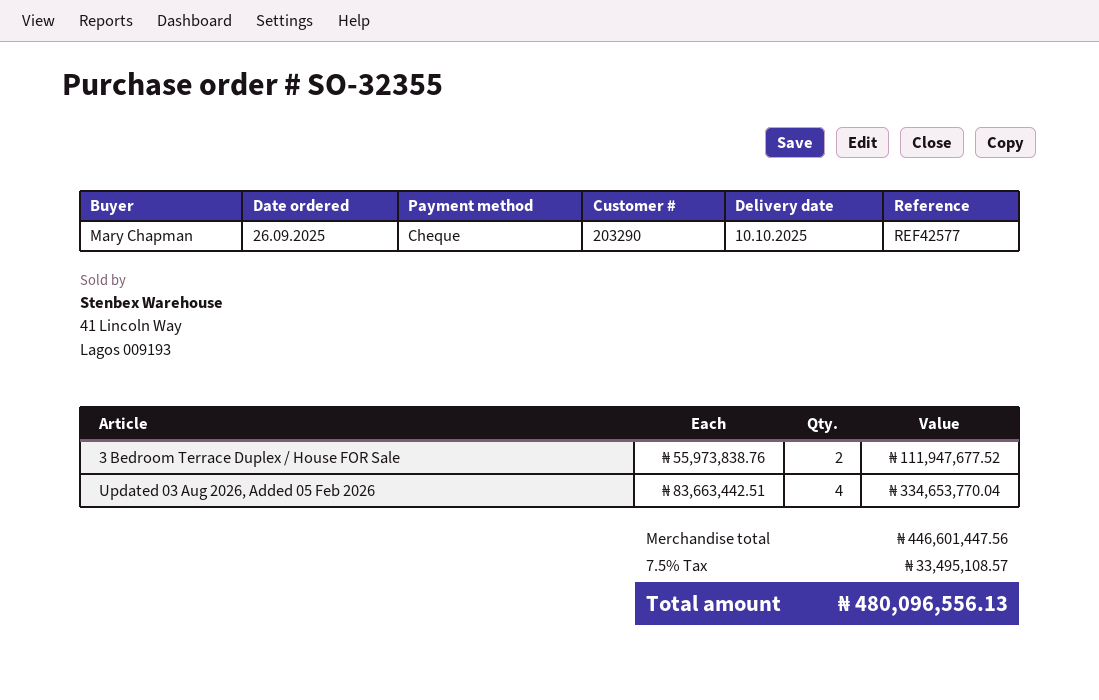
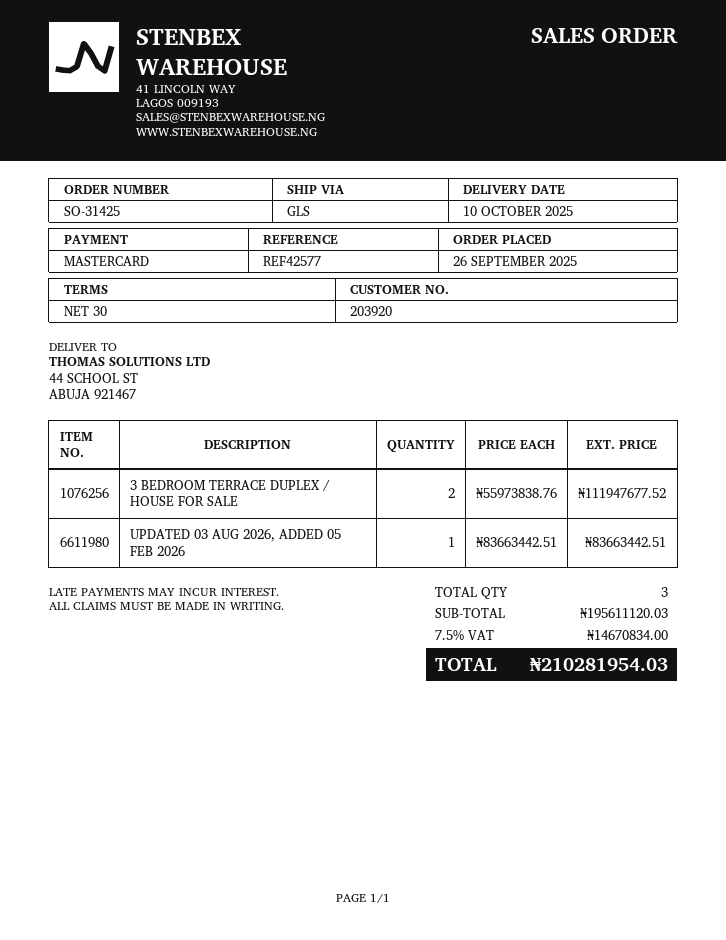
order number: SO-32355 -> SO-31425
customer number: 203290 -> 203920
payment method: cheque -> Mastercard
Updated 03 Aug 2026, Added 05 Feb 2026: 4 x 83663442.51 = 334653770.04 -> 1 x 83663442.51 = 83663442.51
subtotal: 446601447.56 -> 195611120.03
tax: 7.5% = 33495108.57 -> 7.5% = 14670834.00
total: 480096556.13 -> 210281954.03

